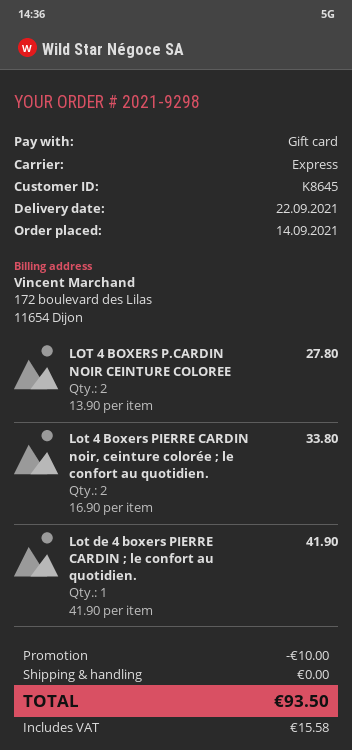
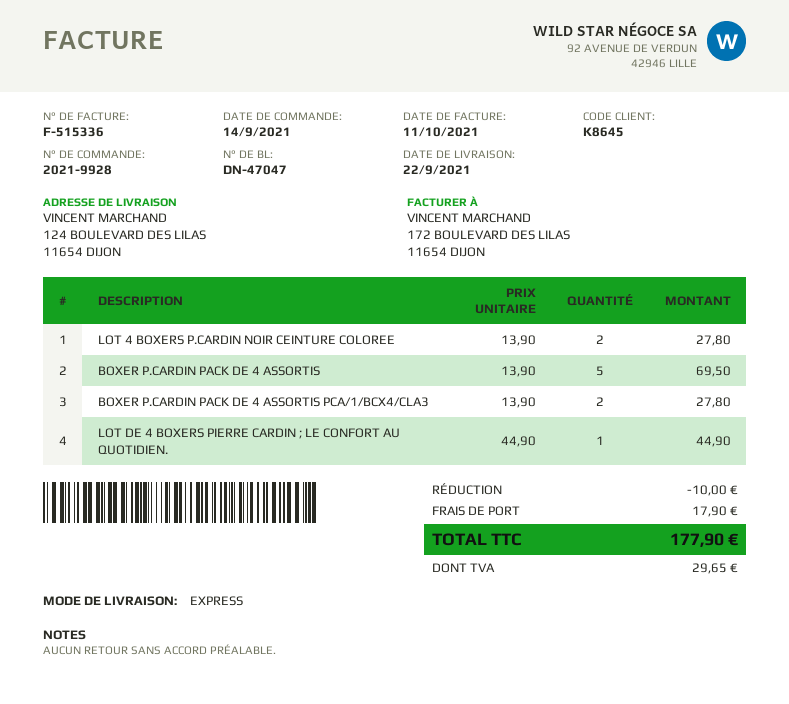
order number: 2021-9298 -> 2021-9928
Lot 4 Boxers PIERRE CARDIN noir, ceinture colorée ; le confort au quotidien.: 2 x 16.90 = 33.80 -> none
Lot de 4 boxers PIERRE CARDIN ; le confort au quotidien.: 1 x 41.90 = 41.90 -> 1 x 44.90 = 44.90
BOXER P.CARDIN PACK DE 4 ASSORTIS: none -> 5 x 13.90 = 69.50
BOXER P.CARDIN PACK DE 4 ASSORTIS PCA/1/BCX4/CLA3: none -> 2 x 13.90 = 27.80
shipping: 0.00 -> 17.90
tax: 15.58 -> 29.65
total: 93.50 -> 177.90

